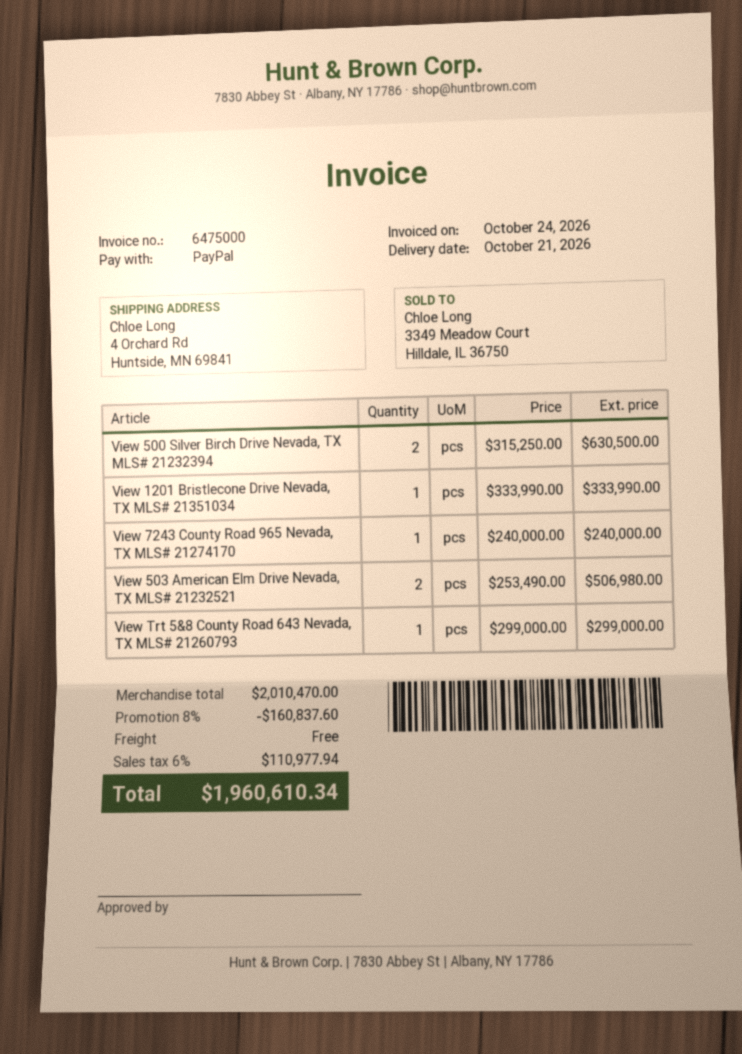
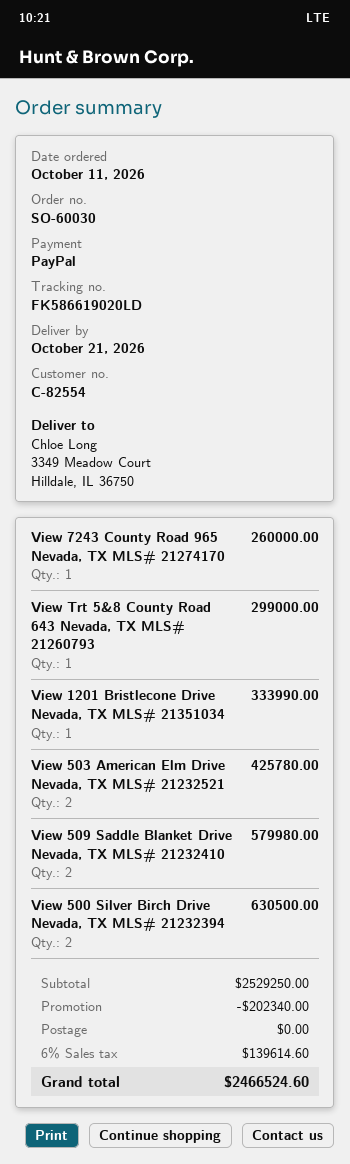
ship to: 4 Orchard Rd, Huntside, MN 69841 -> 3349 Meadow Court, Hilldale, IL 36750
View 7243 County Road 965 Nevada, TX MLS# 21274170: 1 for 240000.00 -> 1 for 260000.00
View 503 American Elm Drive Nevada, TX MLS# 21232521: 2 for 506980.00 -> 2 for 425780.00
View 509 Saddle Blanket Drive Nevada, TX MLS# 21232410: none -> 2 for 579980.00
subtotal: 2010470.00 -> 2529250.00
discount: 160837.60 -> 202340.00
tax: 6% = 110977.94 -> 6% = 139614.60
total: 1960610.34 -> 2466524.60

